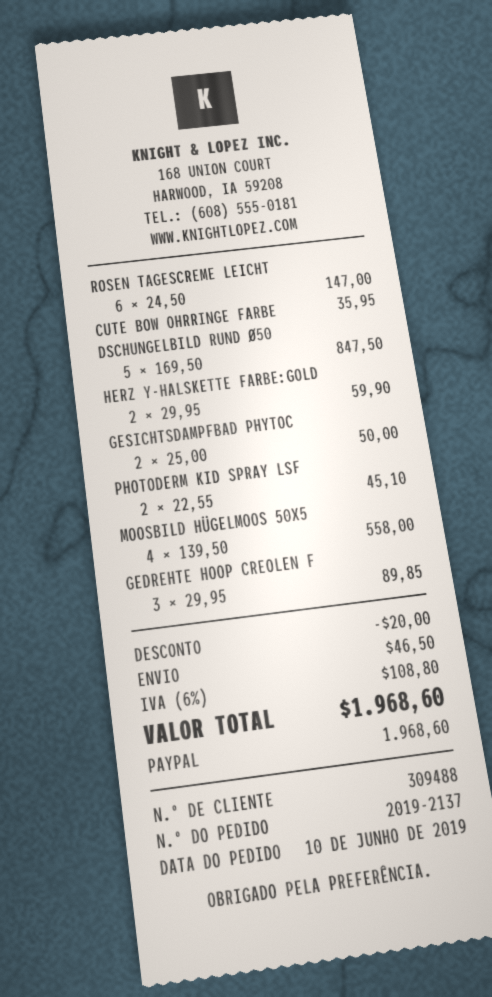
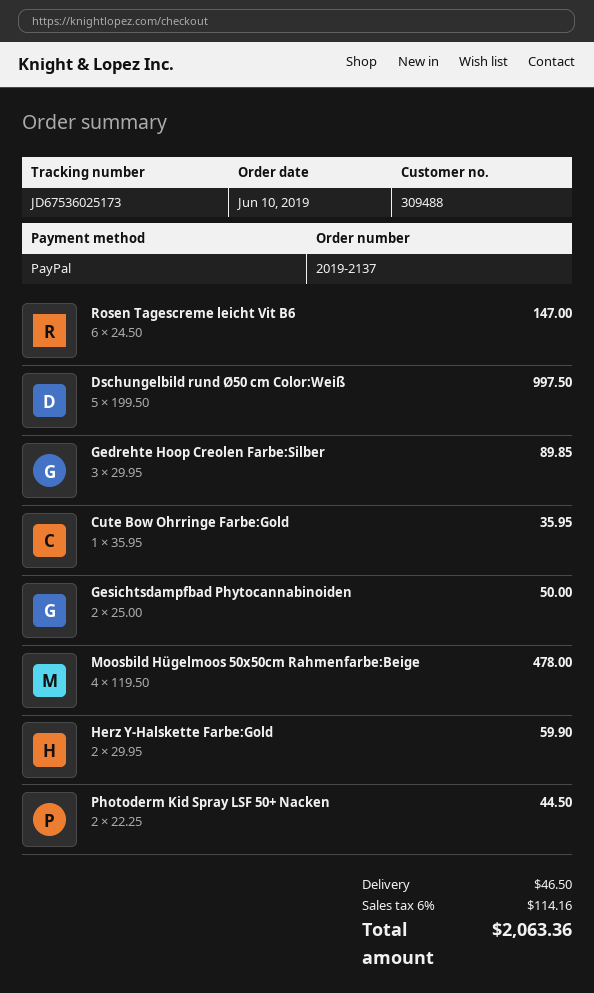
DSCHUNGELBILD RUND Ø50: 5 x 169.50 = 847.50 -> 5 x 199.50 = 997.50
PHOTODERM KID SPRAY LSF: 2 x 22.55 = 45.10 -> 2 x 22.25 = 44.50
MOOSBILD HÜGELMOOS 50X5: 4 x 139.50 = 558.00 -> 4 x 119.50 = 478.00
discount: 20.00 -> none
tax: 6% = 108.80 -> 6% = 114.16
total: 1968.60 -> 2063.36

